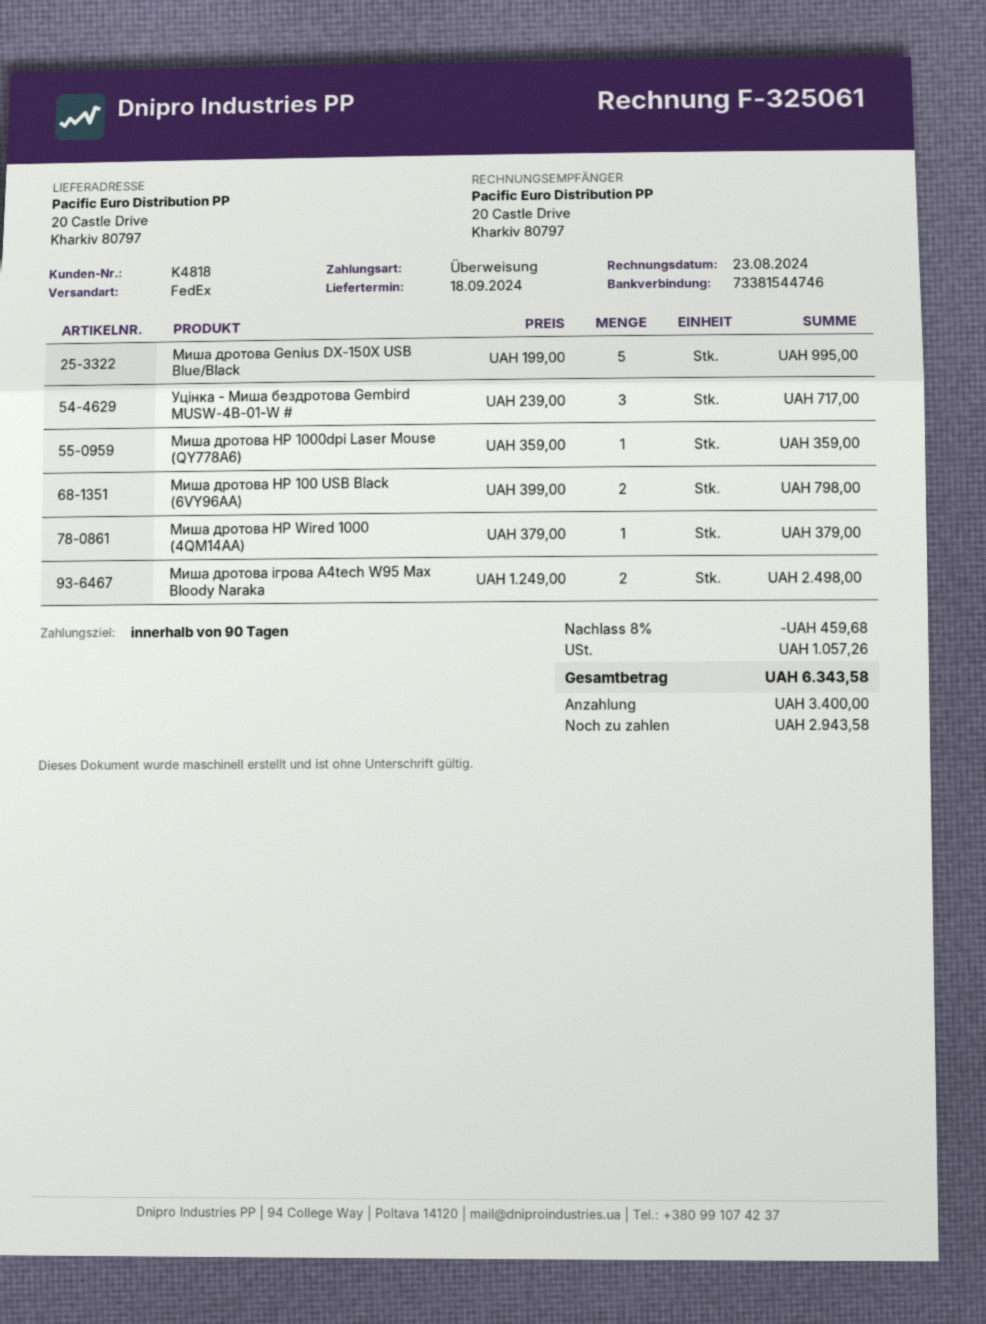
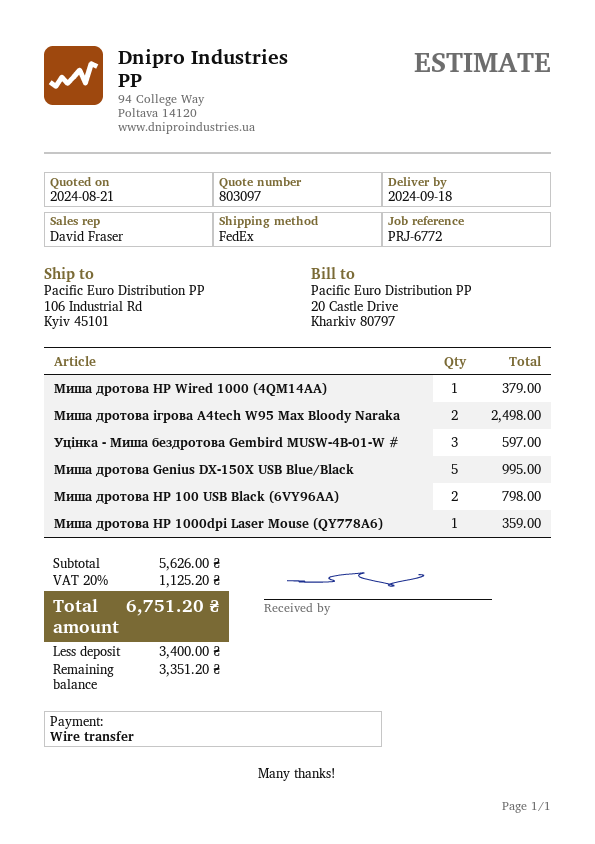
ship to: 20 Castle Drive, Kharkiv 80797 -> 106 Industrial Rd, Kyiv 45101
Уцінка - Миша бездротова Gembird MUSW-4B-01-W #: 3 for 717.00 -> 3 for 597.00
discount: 8% = 459.68 -> none
tax: 1057.26 -> 1125.20
total: 6343.58 -> 6751.20
balance: 2943.58 -> 3351.20

